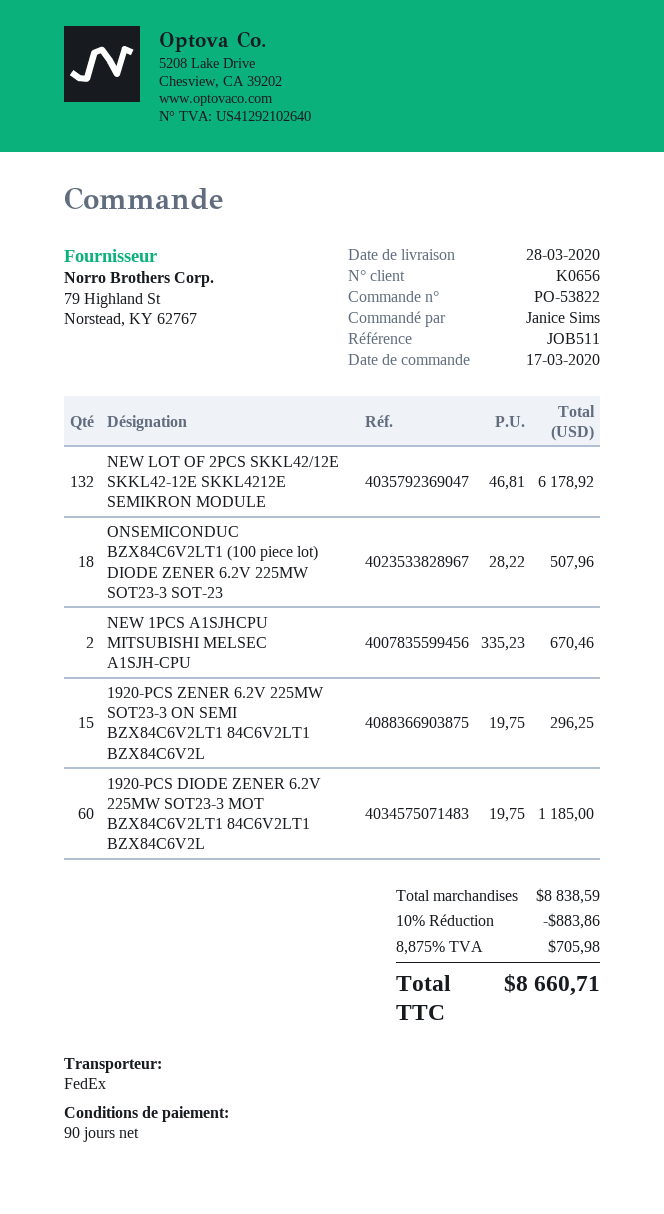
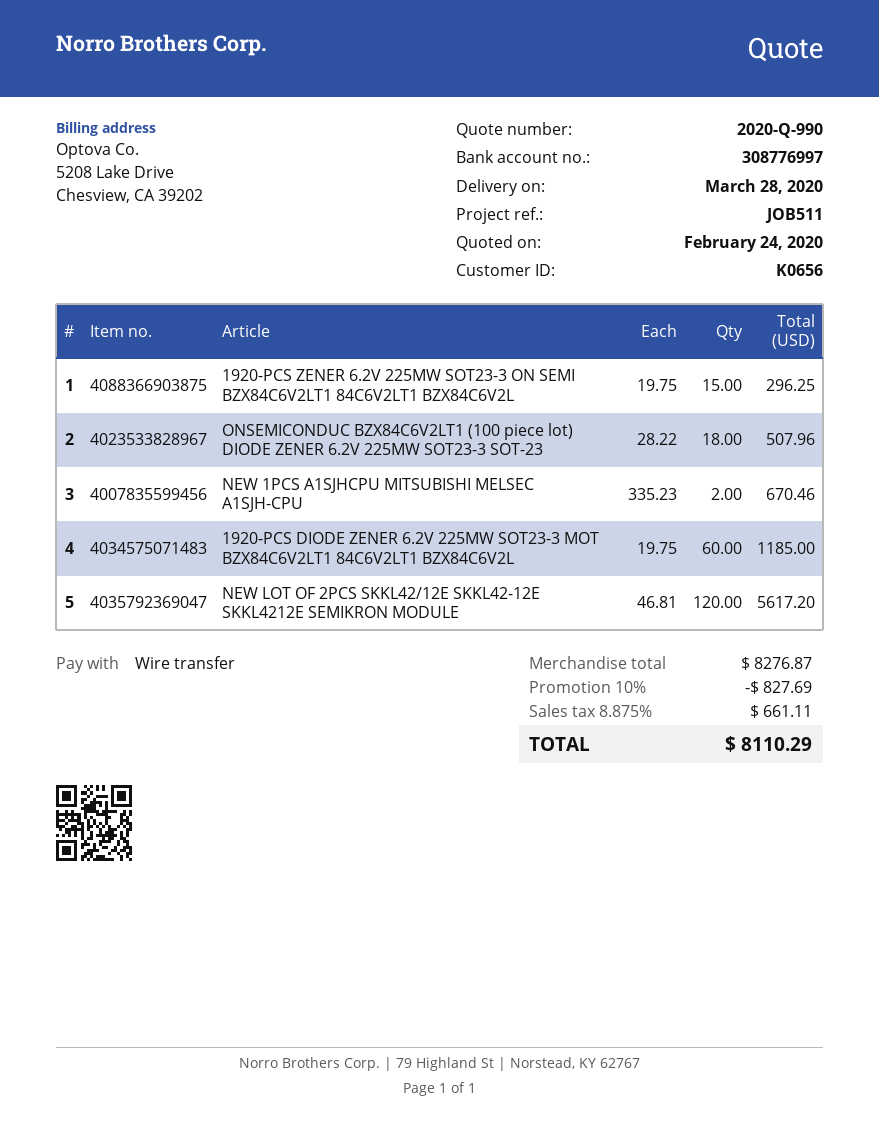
NEW LOT OF 2PCS SKKL42/12E SKKL42-12E SKKL4212E SEMIKRON MODULE: 132 x 46.81 = 6178.92 -> 120 x 46.81 = 5617.20
subtotal: 8838.59 -> 8276.87
discount: 10% = 883.86 -> 10% = 827.69
tax: 8.875% = 705.98 -> 8.875% = 661.11
total: 8660.71 -> 8110.29

